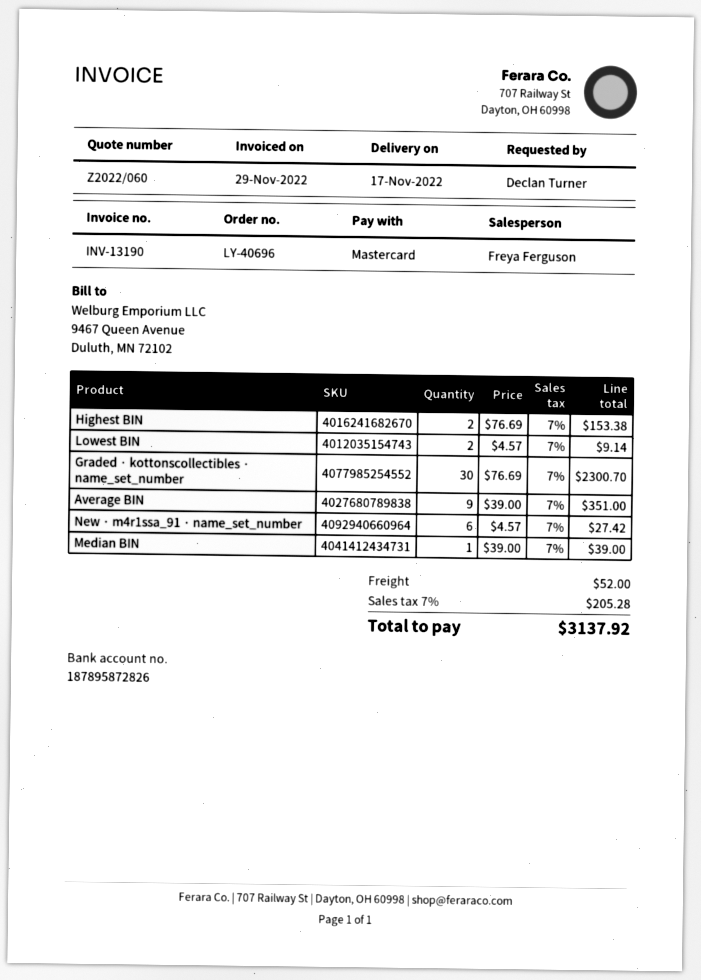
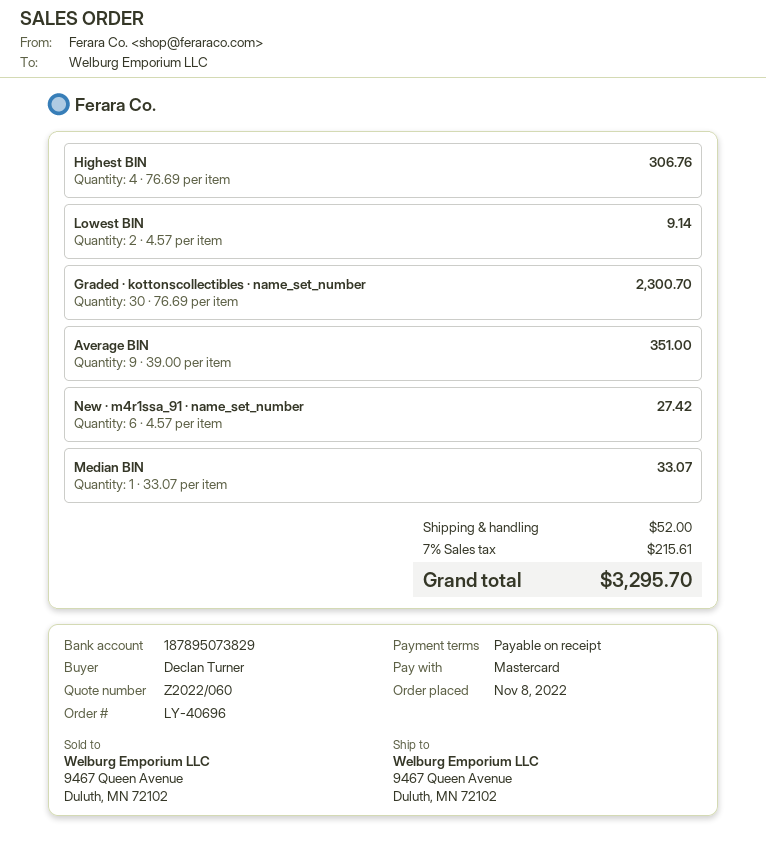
bank account: 187895872826 -> 187895073829
Highest BIN: 2 x 76.69 = 153.38 -> 4 x 76.69 = 306.76
Median BIN: 1 x 39.00 = 39.00 -> 1 x 33.07 = 33.07
tax: 7% = 205.28 -> 7% = 215.61
total: 3137.92 -> 3295.70

